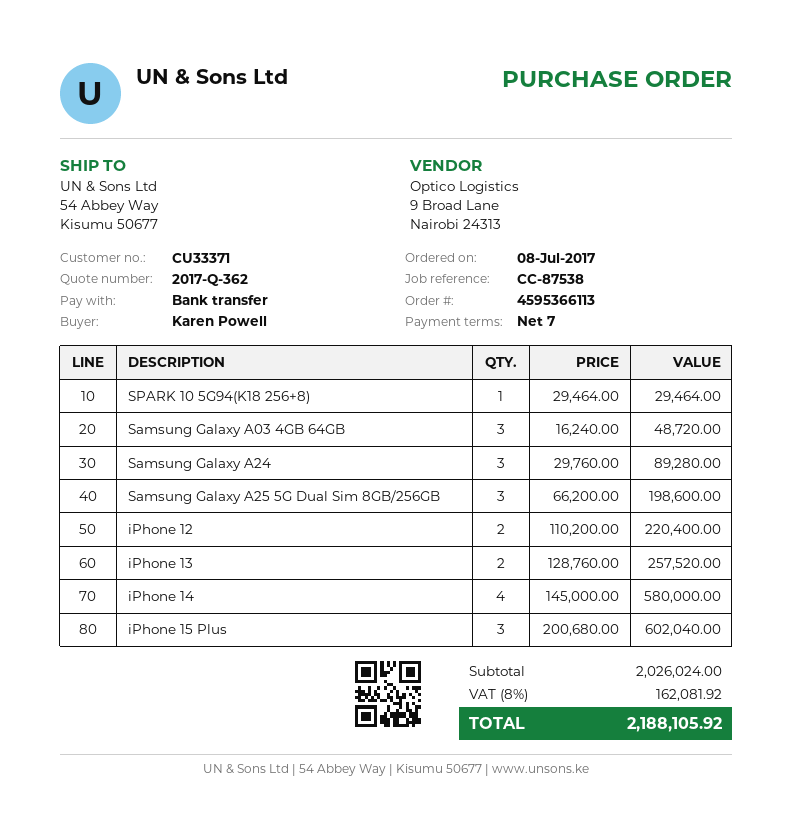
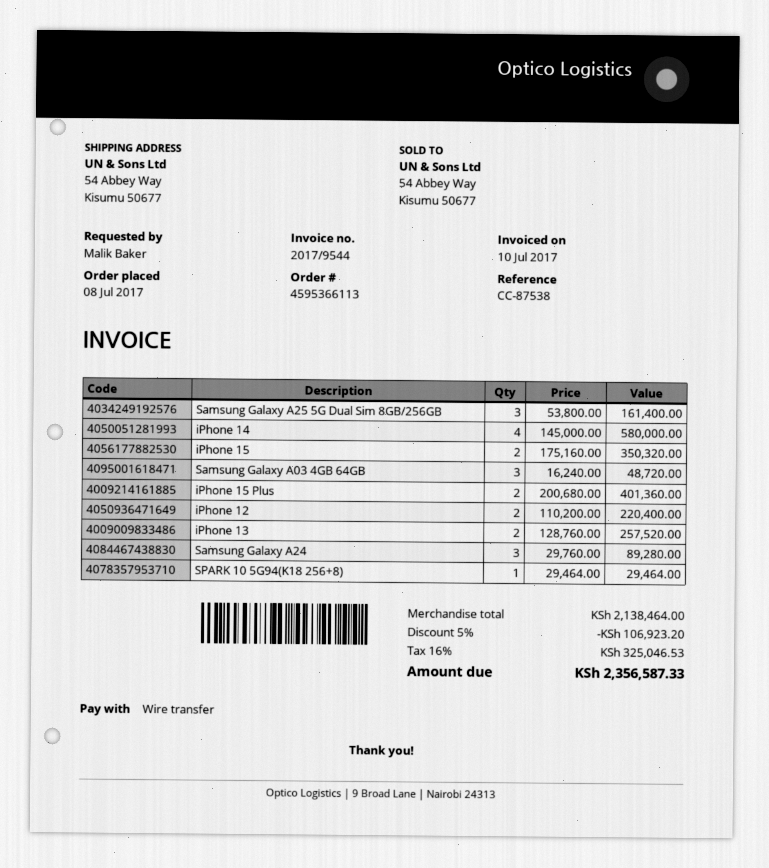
ordered by: Karen Powell -> Malik Baker
Samsung Galaxy A25 5G Dual Sim 8GB/256GB: 3 x 66200.00 = 198600.00 -> 3 x 53800.00 = 161400.00
iPhone 15 Plus: 3 x 200680.00 = 602040.00 -> 2 x 200680.00 = 401360.00
iPhone 15: none -> 2 x 175160.00 = 350320.00
subtotal: 2026024.00 -> 2138464.00
discount: none -> 5% = 106923.20
tax: 8% = 162081.92 -> 16% = 325046.53
total: 2188105.92 -> 2356587.33

